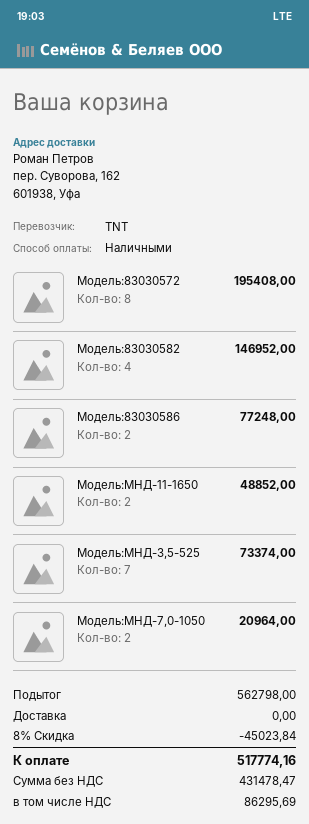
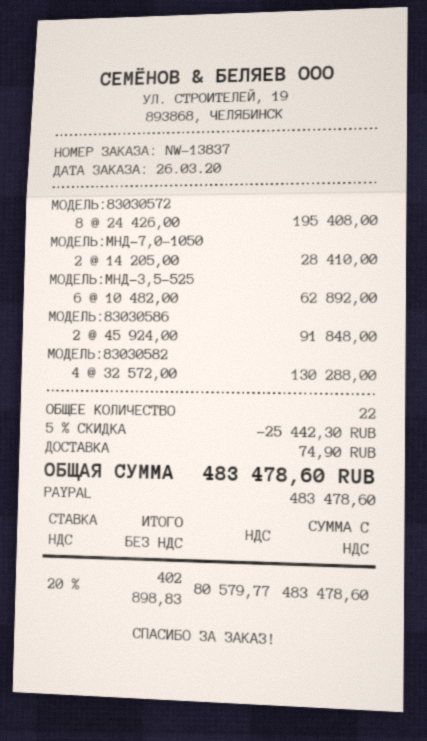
payment method: cash -> PayPal
Модель:83030582: 4 for 146952.00 -> 4 for 130288.00
Модель:83030586: 2 for 77248.00 -> 2 for 91848.00
Модель:МНД-11-1650: 2 for 48852.00 -> none
Модель:МНД-3,5-525: 7 for 73374.00 -> 6 for 62892.00
Модель:МНД-7,0-1050: 2 for 20964.00 -> 2 for 28410.00
discount: 8% = 45023.84 -> 5% = 25442.30
shipping: 0.00 -> 74.90
net: 431478.47 -> 402898.83
tax: 86295.69 -> 80579.77
total: 517774.16 -> 483478.60

